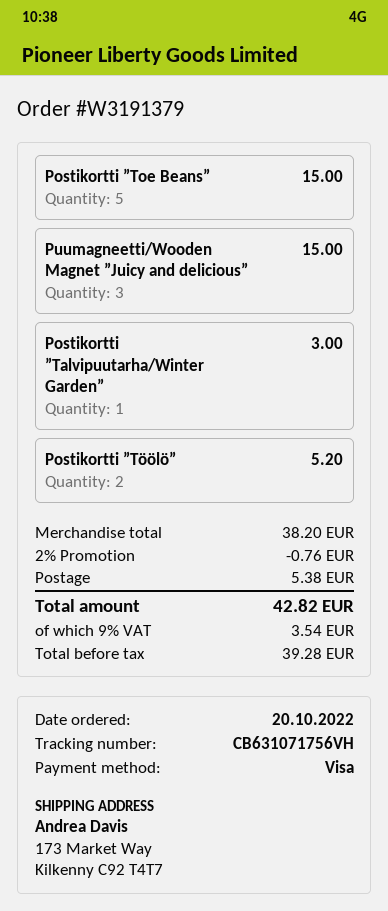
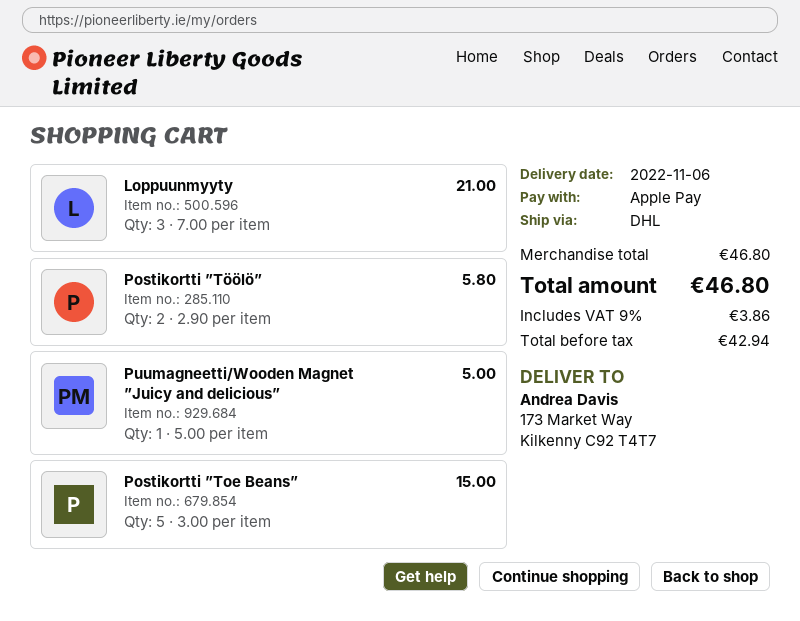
payment method: Visa -> Apple Pay
Puumagneetti/Wooden Magnet ”Juicy and delicious”: 3 for 15.00 -> 1 for 5.00
Postikortti ”Talvipuutarha/Winter Garden”: 1 for 3.00 -> none
Postikortti ”Töölö”: 2 for 5.20 -> 2 for 5.80
Loppuunmyyty: none -> 3 for 21.00
subtotal: 38.20 -> 46.80
discount: 2% = 0.76 -> none
shipping: 5.38 -> none
net: 39.28 -> 42.94
tax: 9% = 3.54 -> 9% = 3.86
total: 42.82 -> 46.80

